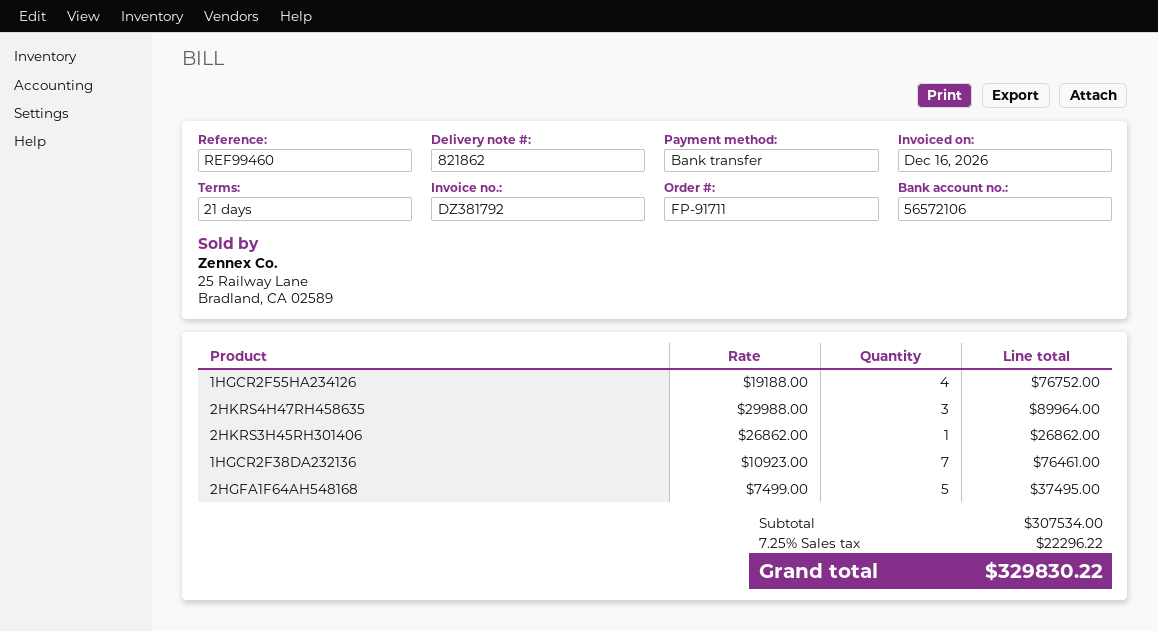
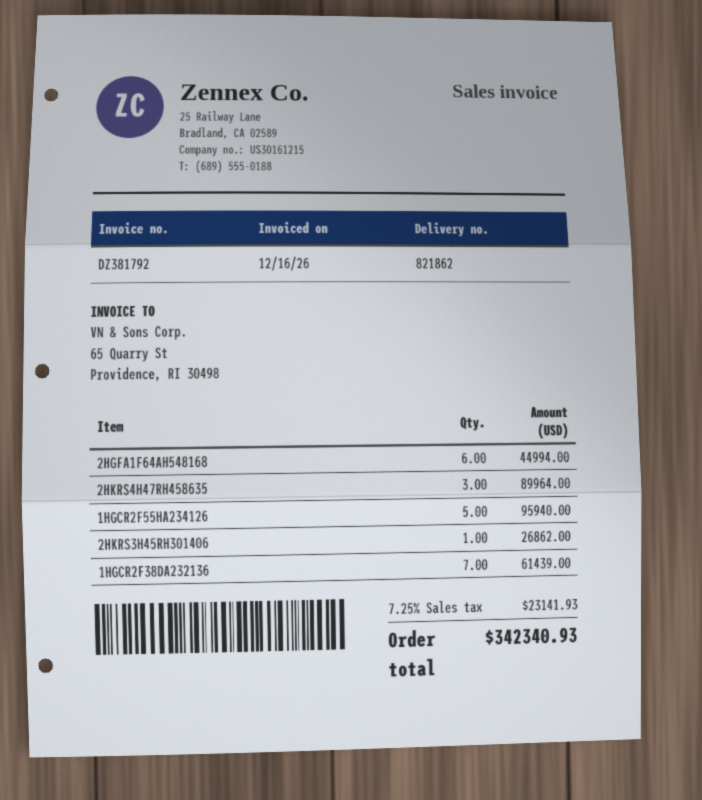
1HGCR2F55HA234126: 4 for 76752.00 -> 5 for 95940.00
1HGCR2F38DA232136: 7 for 76461.00 -> 7 for 61439.00
2HGFA1F64AH548168: 5 for 37495.00 -> 6 for 44994.00
tax: 7.25% = 22296.22 -> 7.25% = 23141.93
total: 329830.22 -> 342340.93

